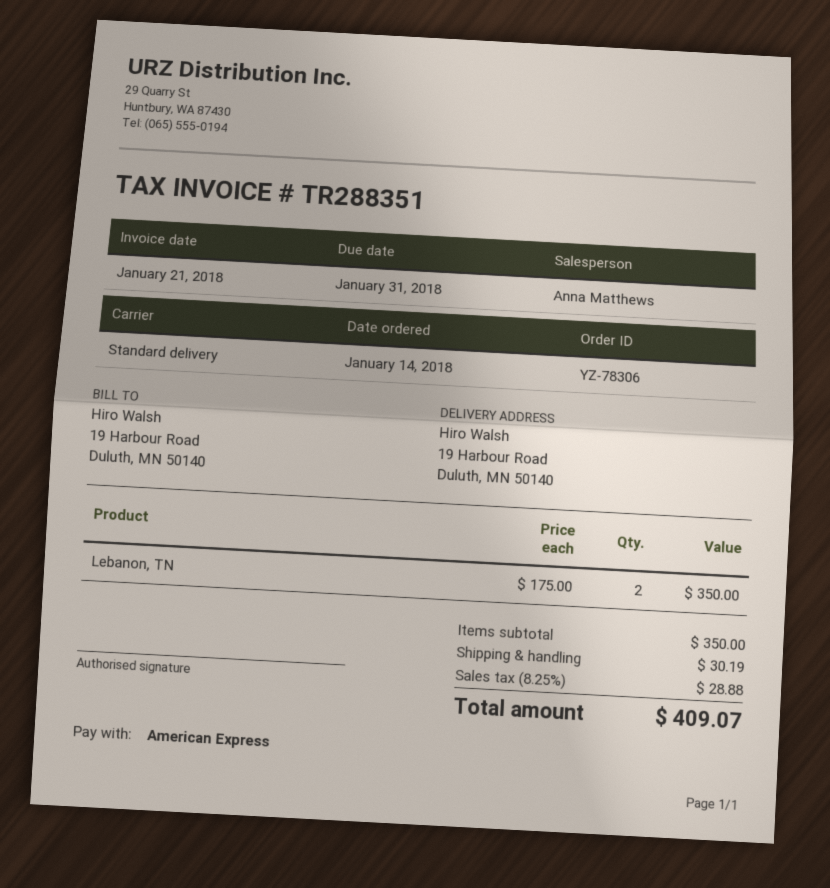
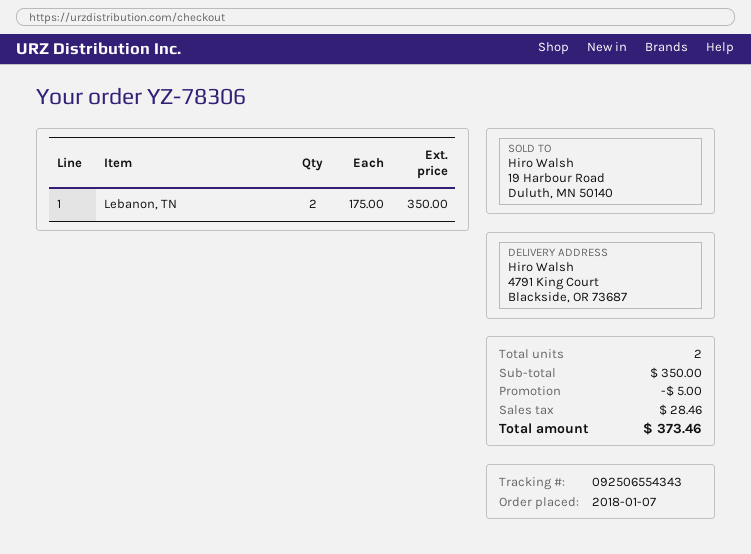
order date: 2018-01-14 -> 2018-01-07
ship to: 19 Harbour Road, Duluth, MN 50140 -> 4791 King Court, Blackside, OR 73687
discount: none -> 5.00
shipping: 30.19 -> none
tax: 28.88 -> 28.46
total: 409.07 -> 373.46

